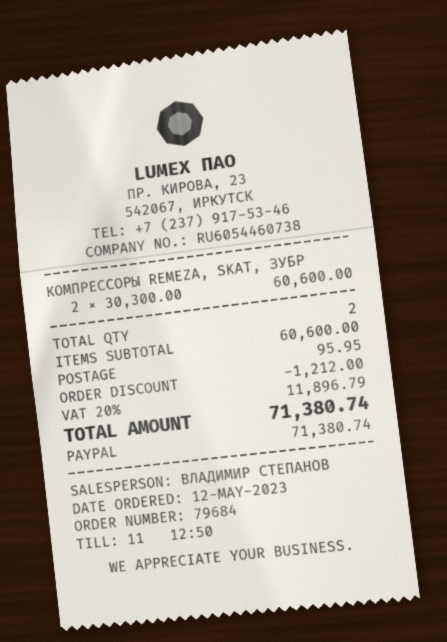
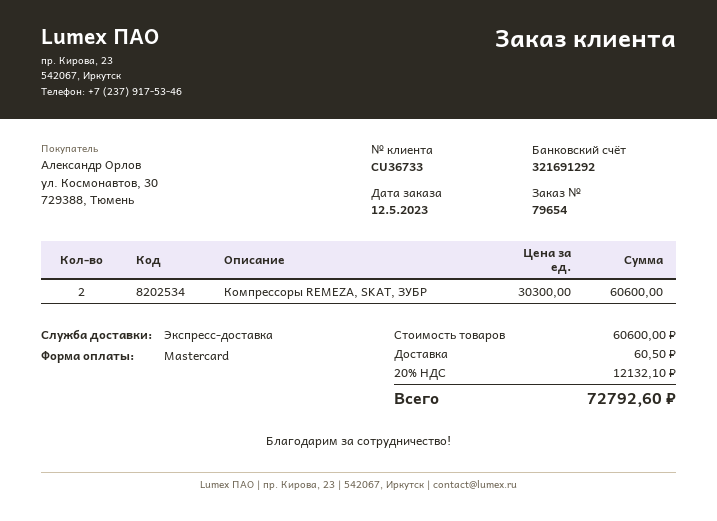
order number: 79684 -> 79654
payment method: PayPal -> Mastercard
discount: 1212.00 -> none
shipping: 95.95 -> 60.50
tax: 20% = 11896.79 -> 20% = 12132.10
total: 71380.74 -> 72792.60

